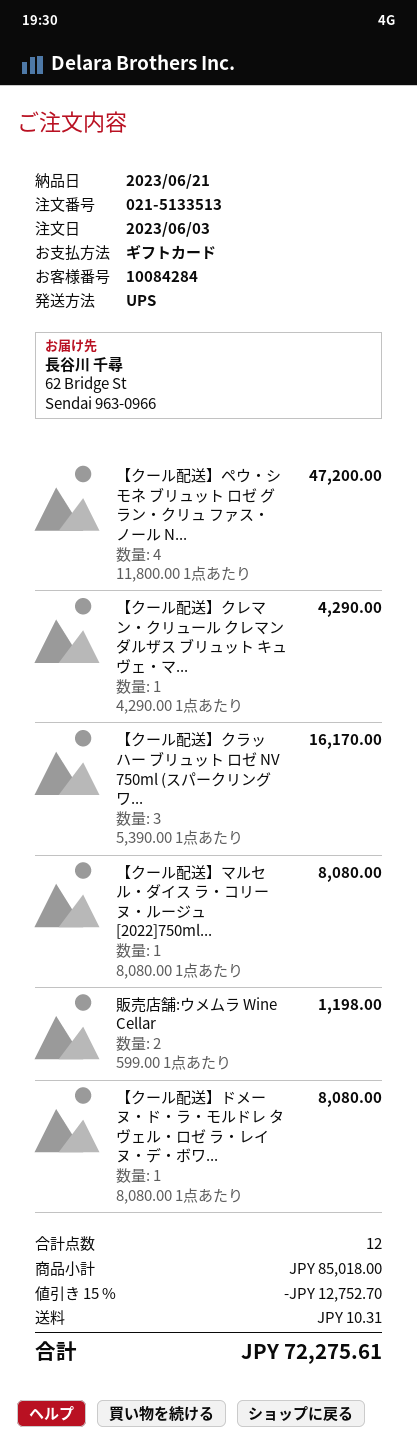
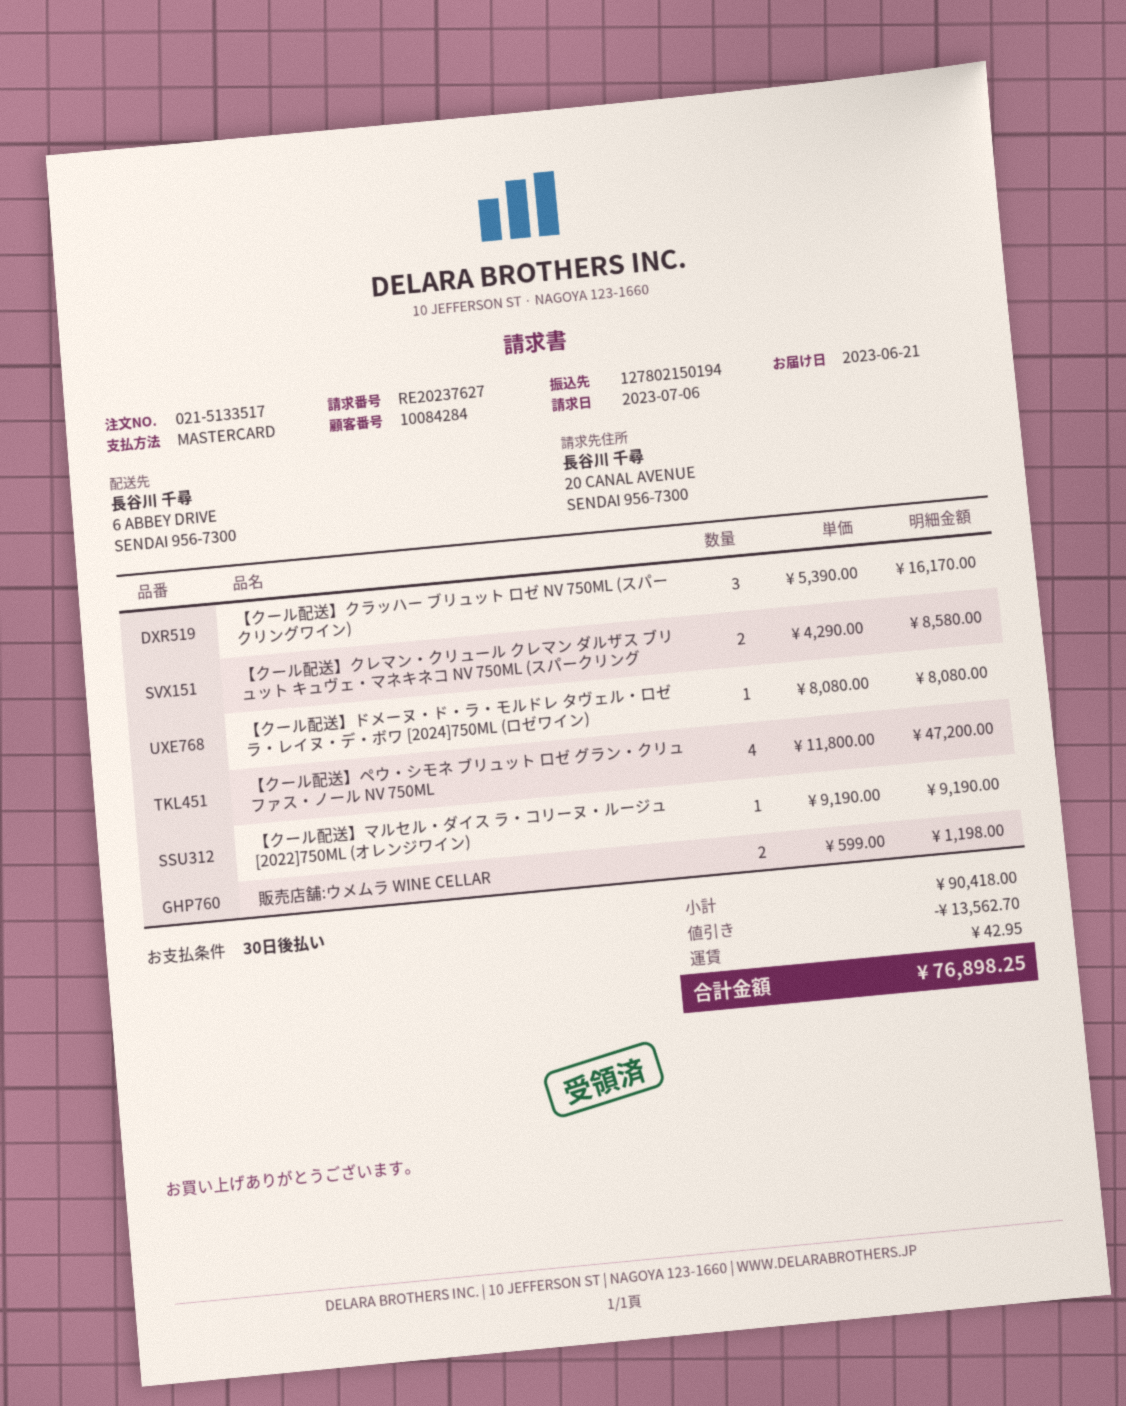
order number: 021-5133513 -> 021-5133517
payment method: gift card -> Mastercard
ship to: 62 Bridge St, Sendai 963-0966 -> 6 ABBEY DRIVE, SENDAI 956-7300
【クール配送】クレマン・クリュール クレマン ダルザス ブリュット キュヴェ・マ...: 1 x 4290.00 = 4290.00 -> 2 x 4290.00 = 8580.00
【クール配送】マルセル・ダイス ラ・コリーヌ・ルージュ [2022]750ml...: 1 x 8080.00 = 8080.00 -> 1 x 9190.00 = 9190.00
subtotal: 85018.00 -> 90418.00
discount: 12752.70 -> 13562.70
shipping: 10.31 -> 42.95
total: 72275.61 -> 76898.25

